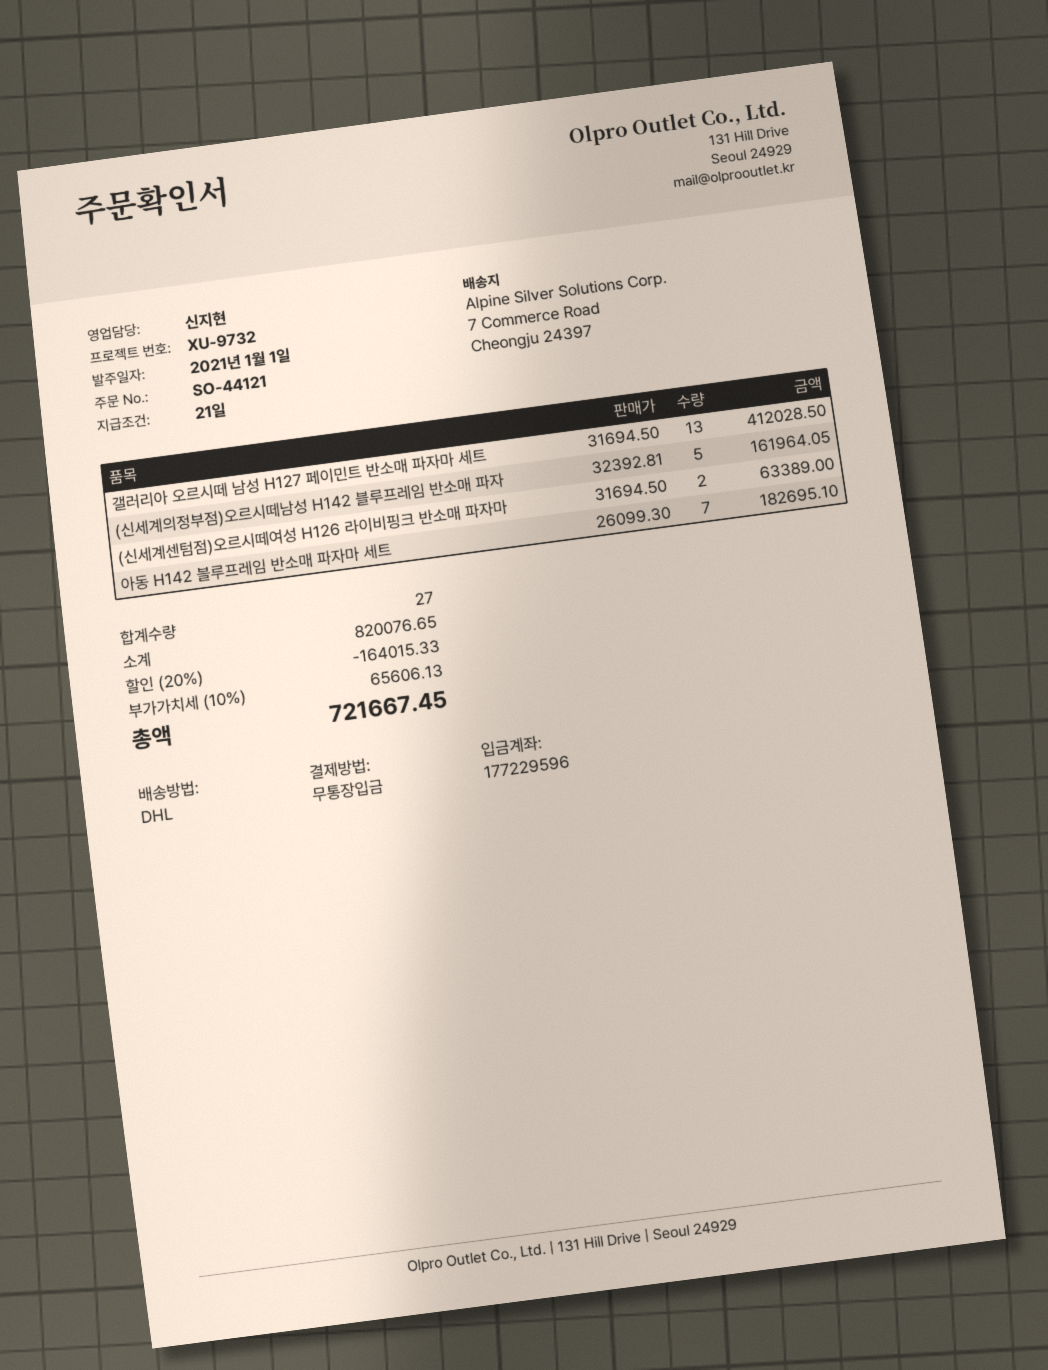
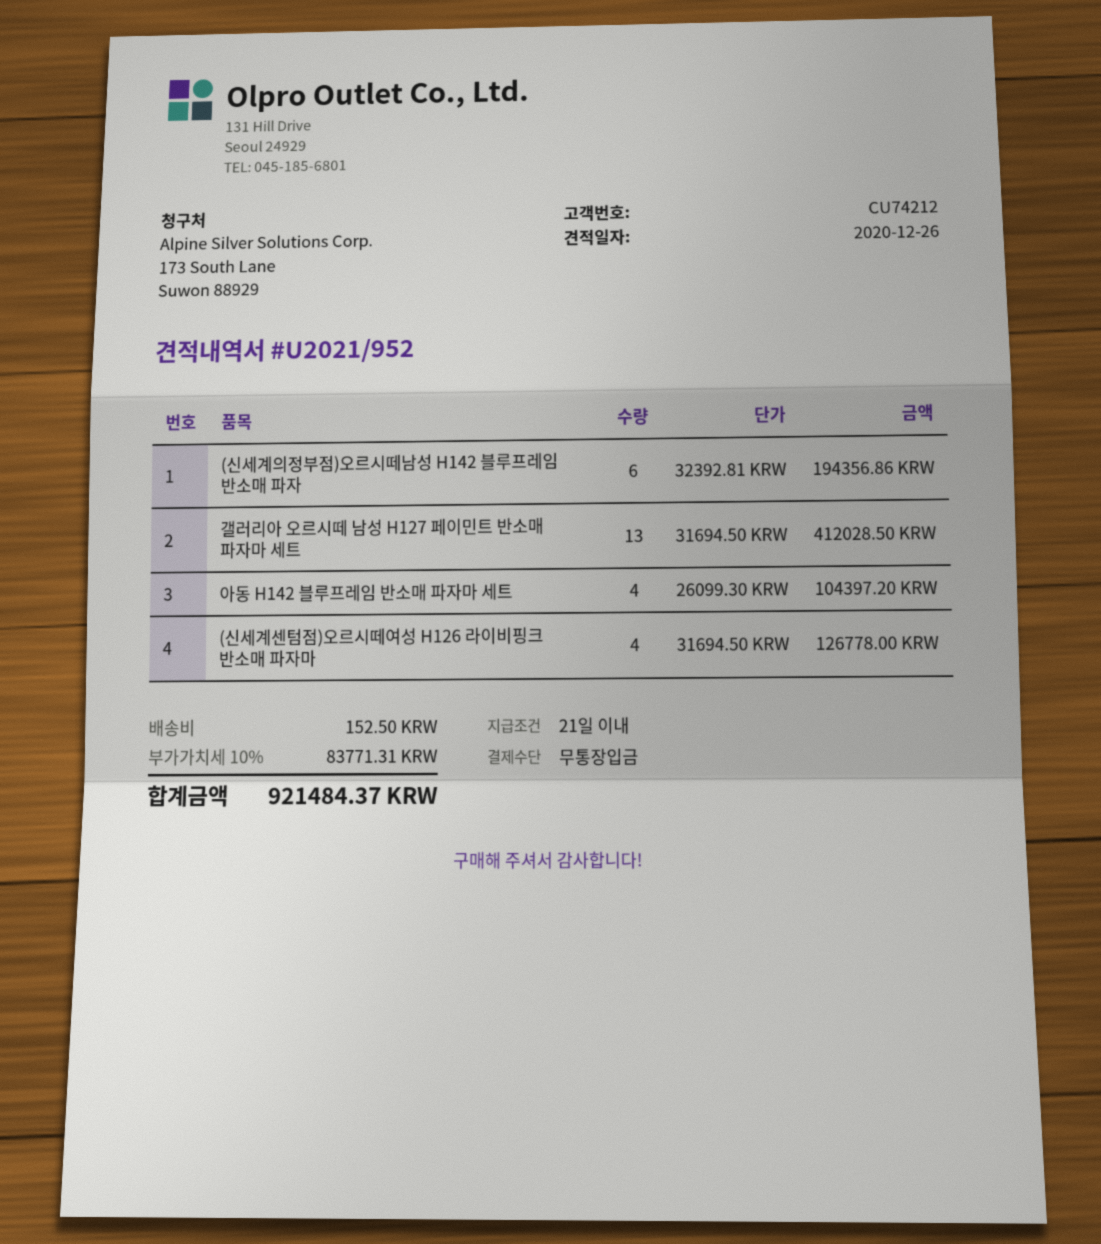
(신세계의정부점)오르시떼남성 H142 블루프레임 반소매 파자: 5 x 32392.81 = 161964.05 -> 6 x 32392.81 = 194356.86
(신세계센텀점)오르시떼여성 H126 라이비핑크 반소매 파자마: 2 x 31694.50 = 63389.00 -> 4 x 31694.50 = 126778.00
아동 H142 블루프레임 반소매 파자마 세트: 7 x 26099.30 = 182695.10 -> 4 x 26099.30 = 104397.20
discount: 20% = 164015.33 -> none
shipping: none -> 152.50
tax: 10% = 65606.13 -> 10% = 83771.31
total: 721667.45 -> 921484.37

